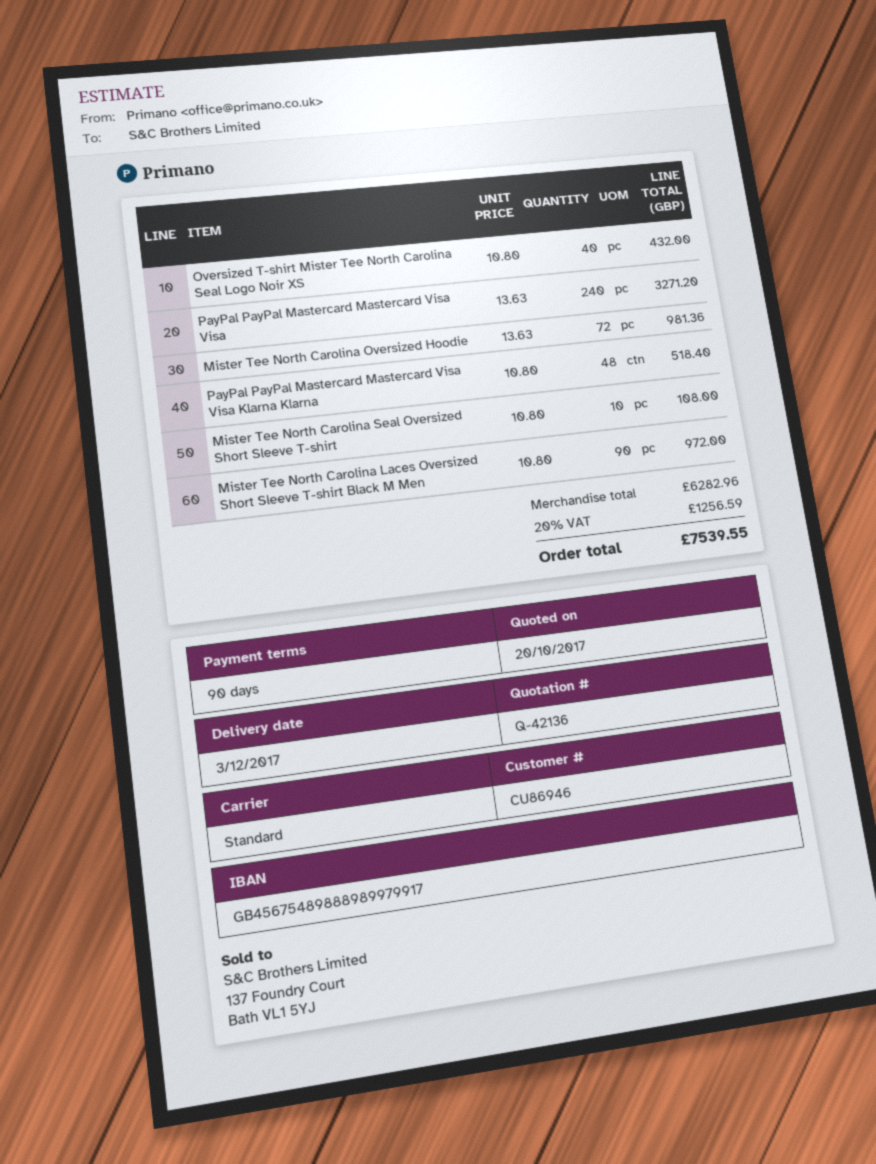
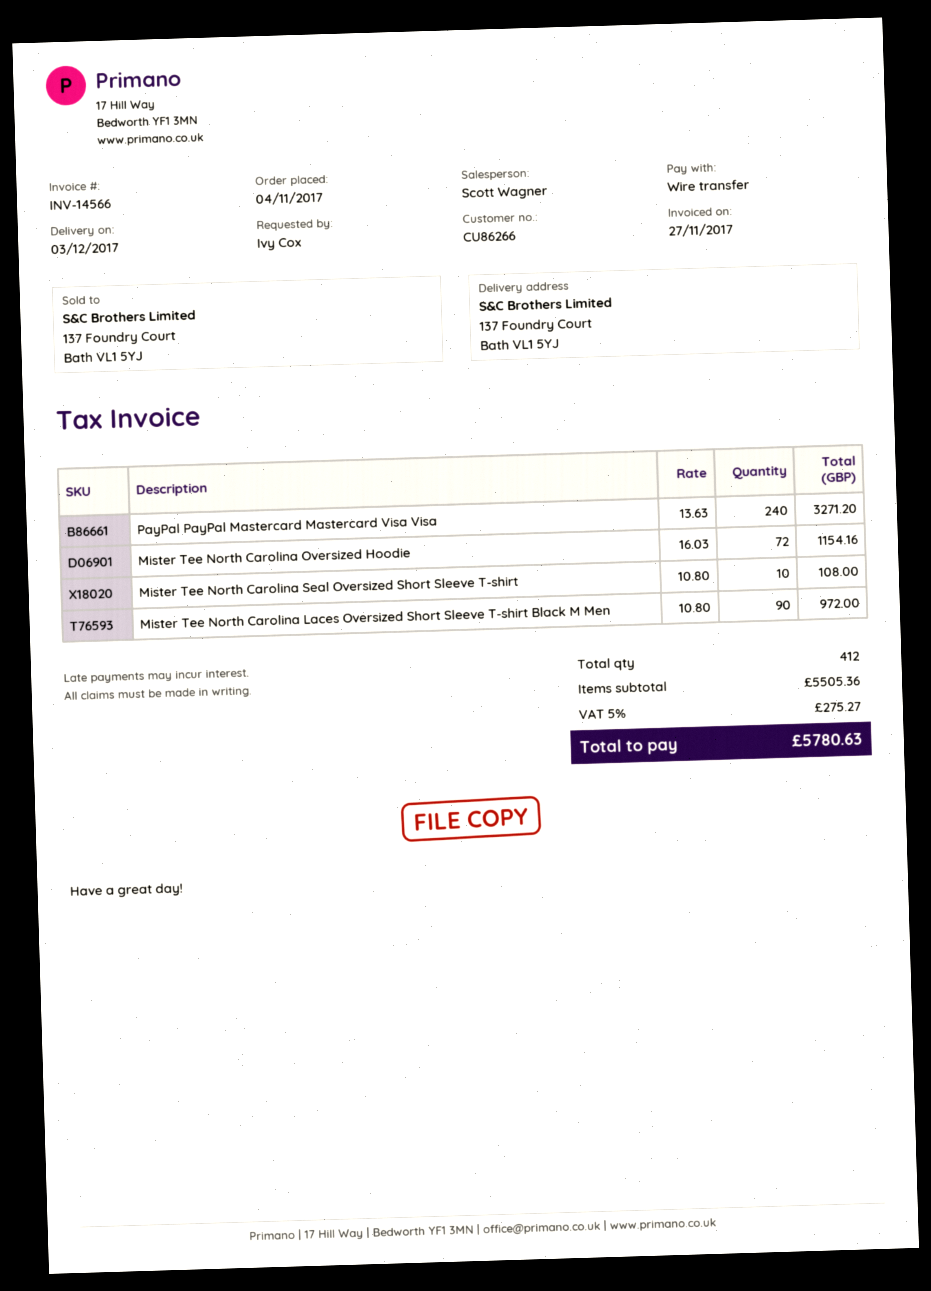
customer number: CU86946 -> CU86266
Oversized T-shirt Mister Tee North Carolina Seal Logo Noir XS: 40 x 10.80 = 432.00 -> none
Mister Tee North Carolina Oversized Hoodie: 72 x 13.63 = 981.36 -> 72 x 16.03 = 1154.16
PayPal PayPal Mastercard Mastercard Visa Visa Klarna Klarna: 48 x 10.80 = 518.40 -> none
subtotal: 6282.96 -> 5505.36
tax: 20% = 1256.59 -> 5% = 275.27
total: 7539.55 -> 5780.63

